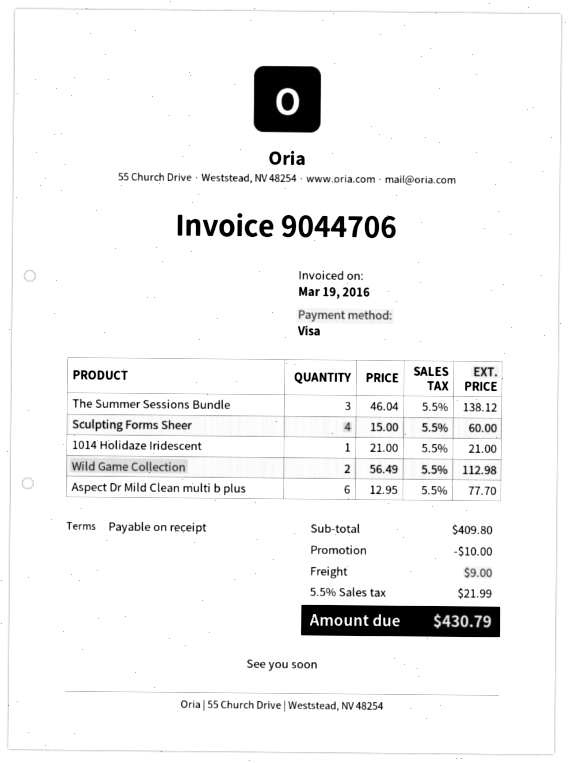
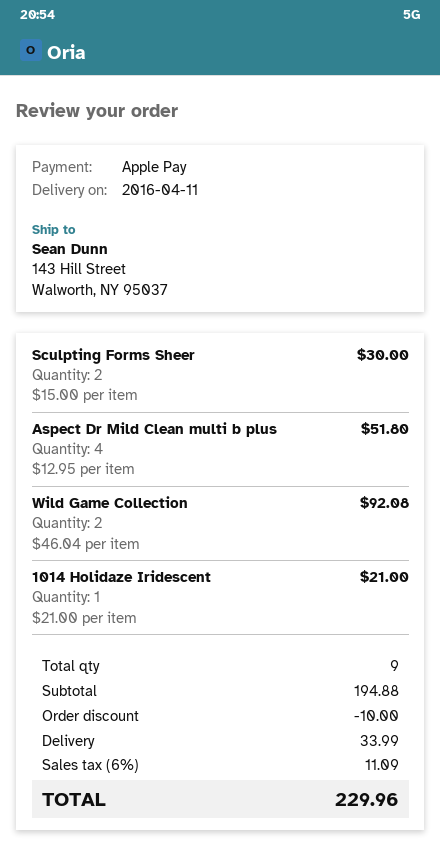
payment method: Visa -> Apple Pay
The Summer Sessions Bundle: 3 x 46.04 = 138.12 -> none
Sculpting Forms Sheer: 4 x 15.00 = 60.00 -> 2 x 15.00 = 30.00
Wild Game Collection: 2 x 56.49 = 112.98 -> 2 x 46.04 = 92.08
Aspect Dr Mild Clean multi b plus: 6 x 12.95 = 77.70 -> 4 x 12.95 = 51.80
subtotal: 409.80 -> 194.88
shipping: 9.00 -> 33.99
tax: 5.5% = 21.99 -> 6% = 11.09
total: 430.79 -> 229.96

